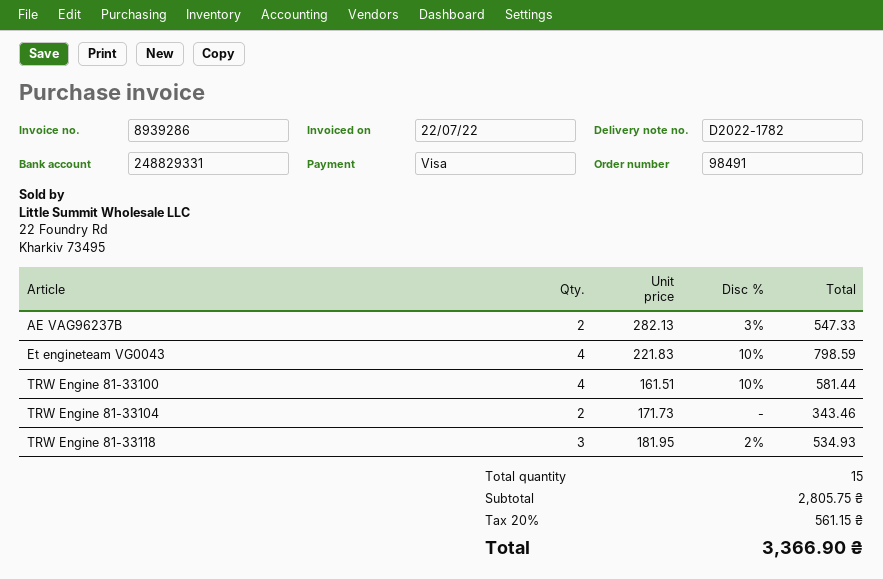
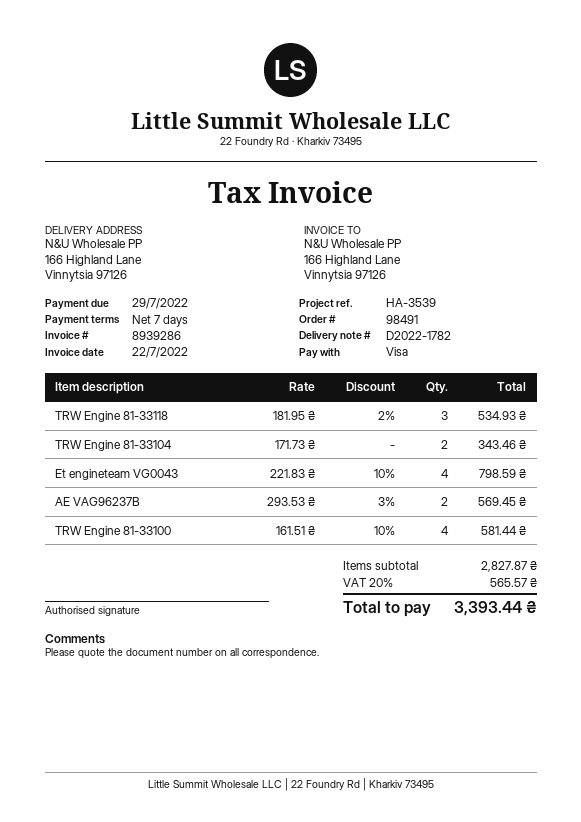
AE VAG96237B: 2 x 282.13 - 3% = 547.33 -> 2 x 293.53 - 3% = 569.45
subtotal: 2805.75 -> 2827.87
tax: 20% = 561.15 -> 20% = 565.57
total: 3366.90 -> 3393.44

